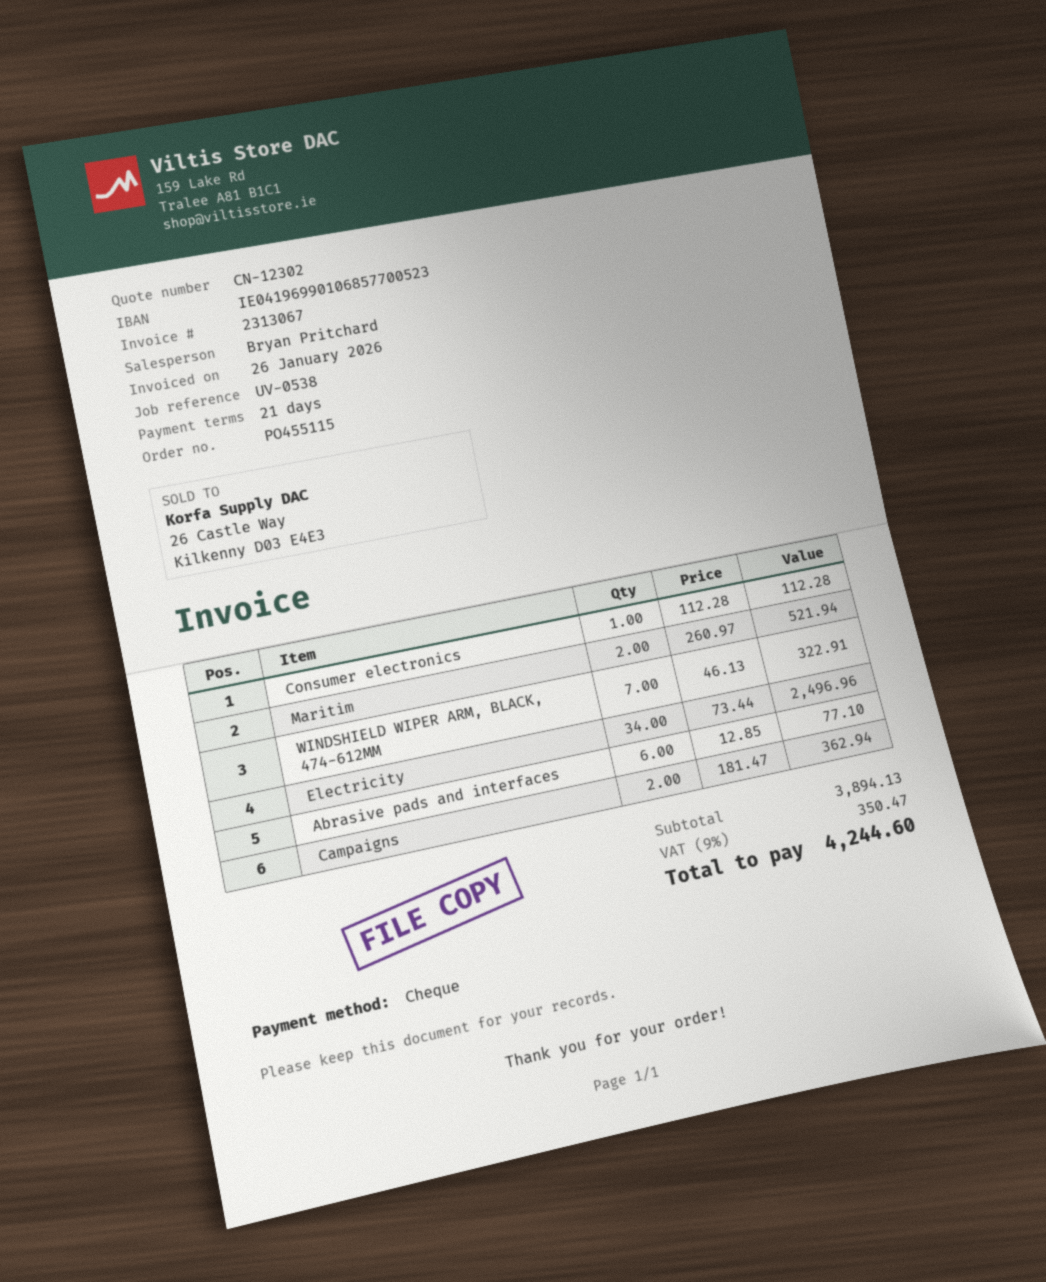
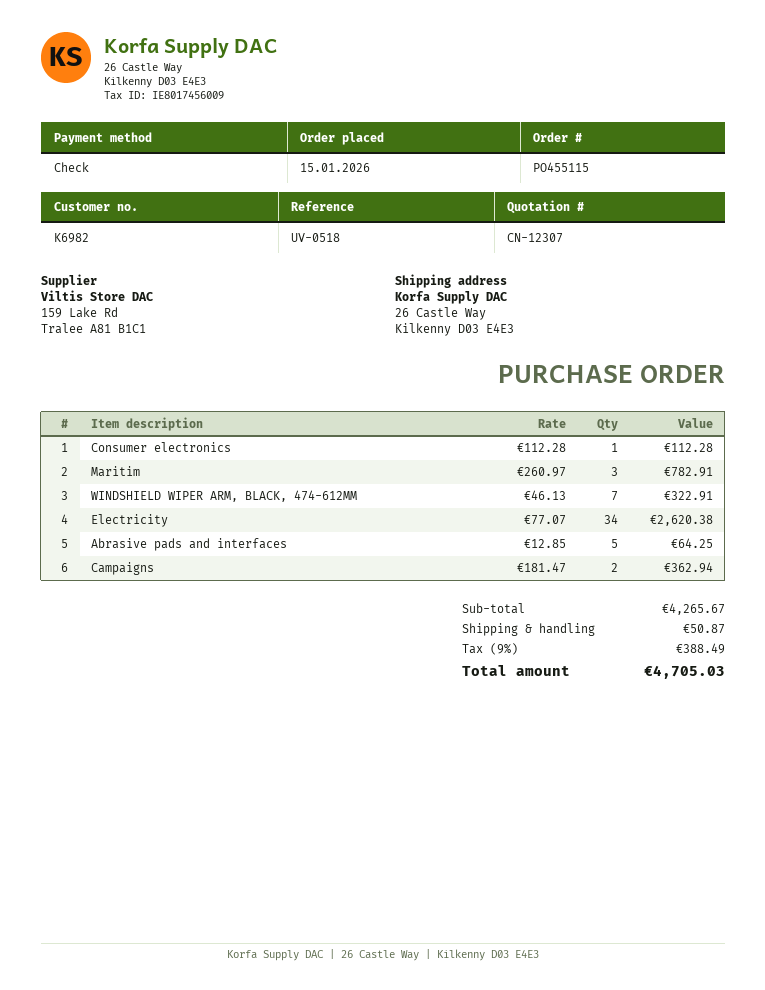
quote number: CN-12302 -> CN-12307
reference: UV-0538 -> UV-0518
Maritim: 2 x 260.97 = 521.94 -> 3 x 260.97 = 782.91
Electricity: 34 x 73.44 = 2496.96 -> 34 x 77.07 = 2620.38
Abrasive pads and interfaces: 6 x 12.85 = 77.10 -> 5 x 12.85 = 64.25
subtotal: 3894.13 -> 4265.67
shipping: none -> 50.87
tax: 9% = 350.47 -> 9% = 388.49
total: 4244.60 -> 4705.03

